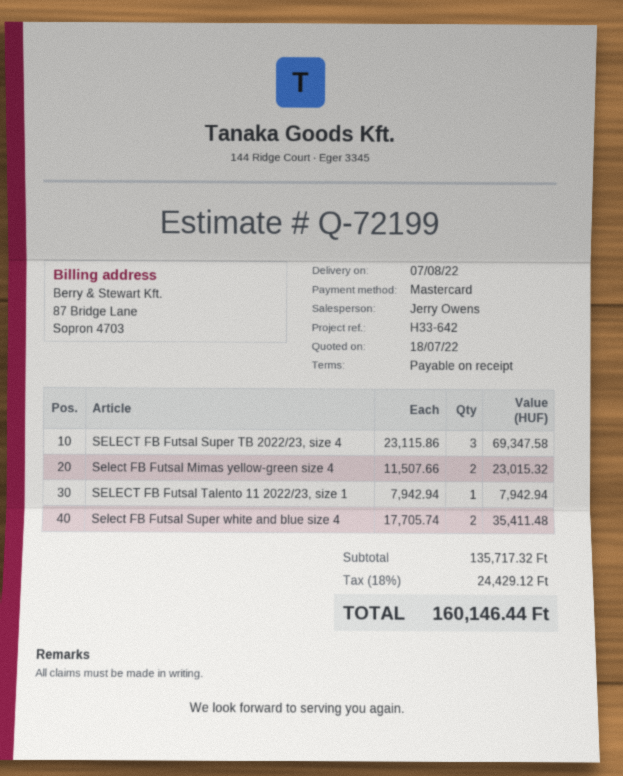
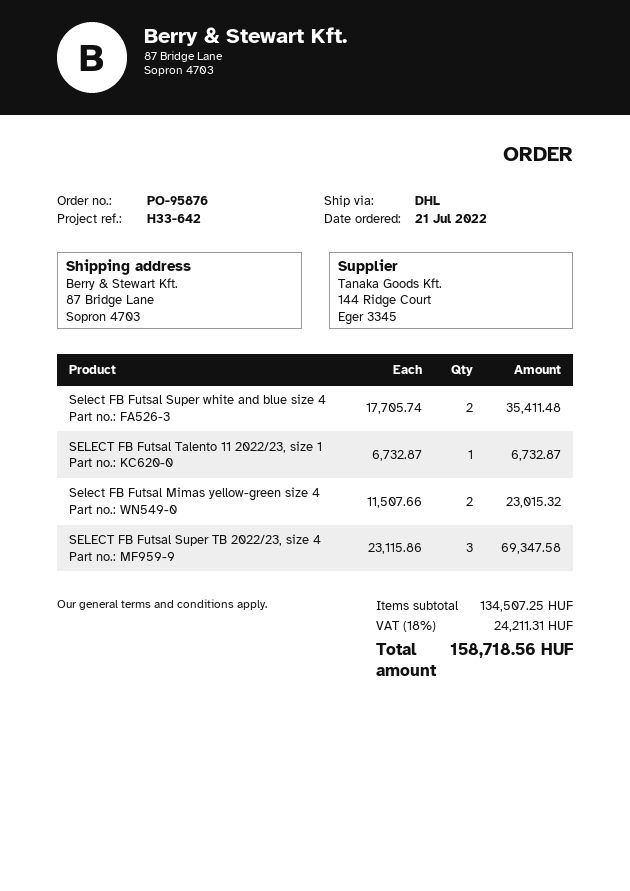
SELECT FB Futsal Talento 11 2022/23, size 1: 1 x 7942.94 = 7942.94 -> 1 x 6732.87 = 6732.87
subtotal: 135717.32 -> 134507.25
tax: 18% = 24429.12 -> 18% = 24211.31
total: 160146.44 -> 158718.56

